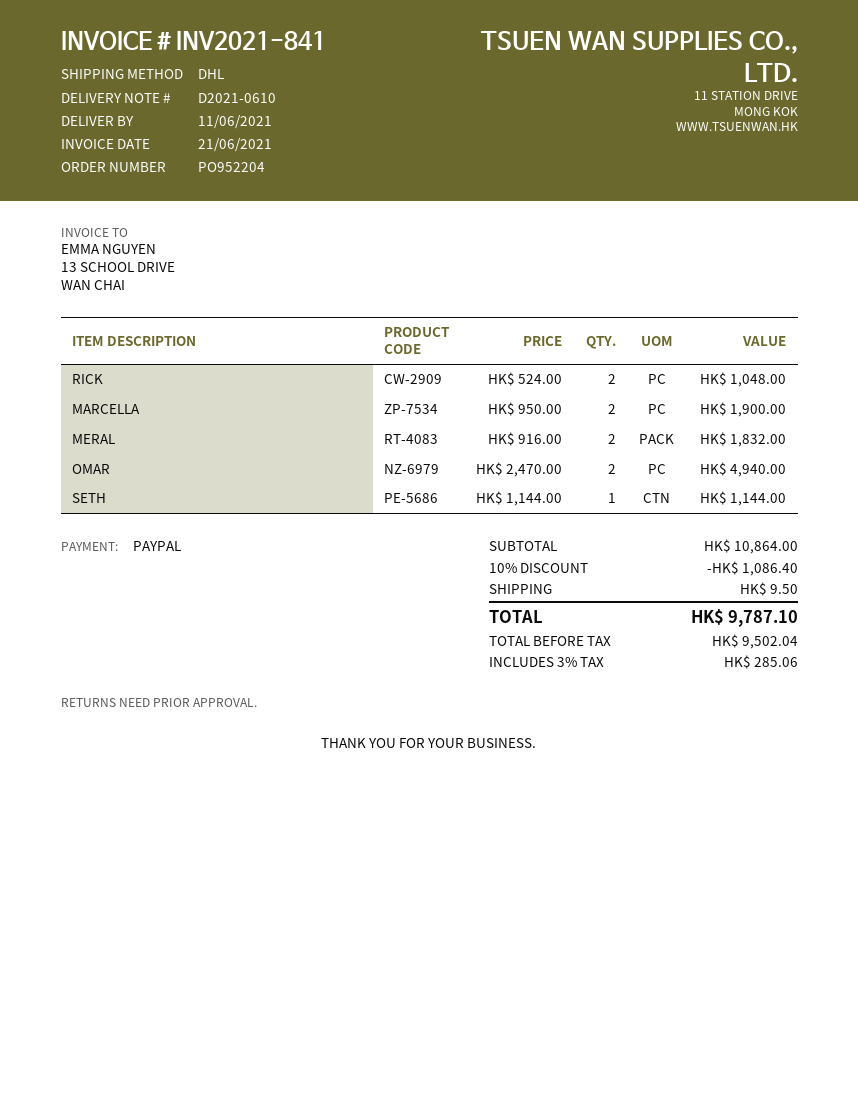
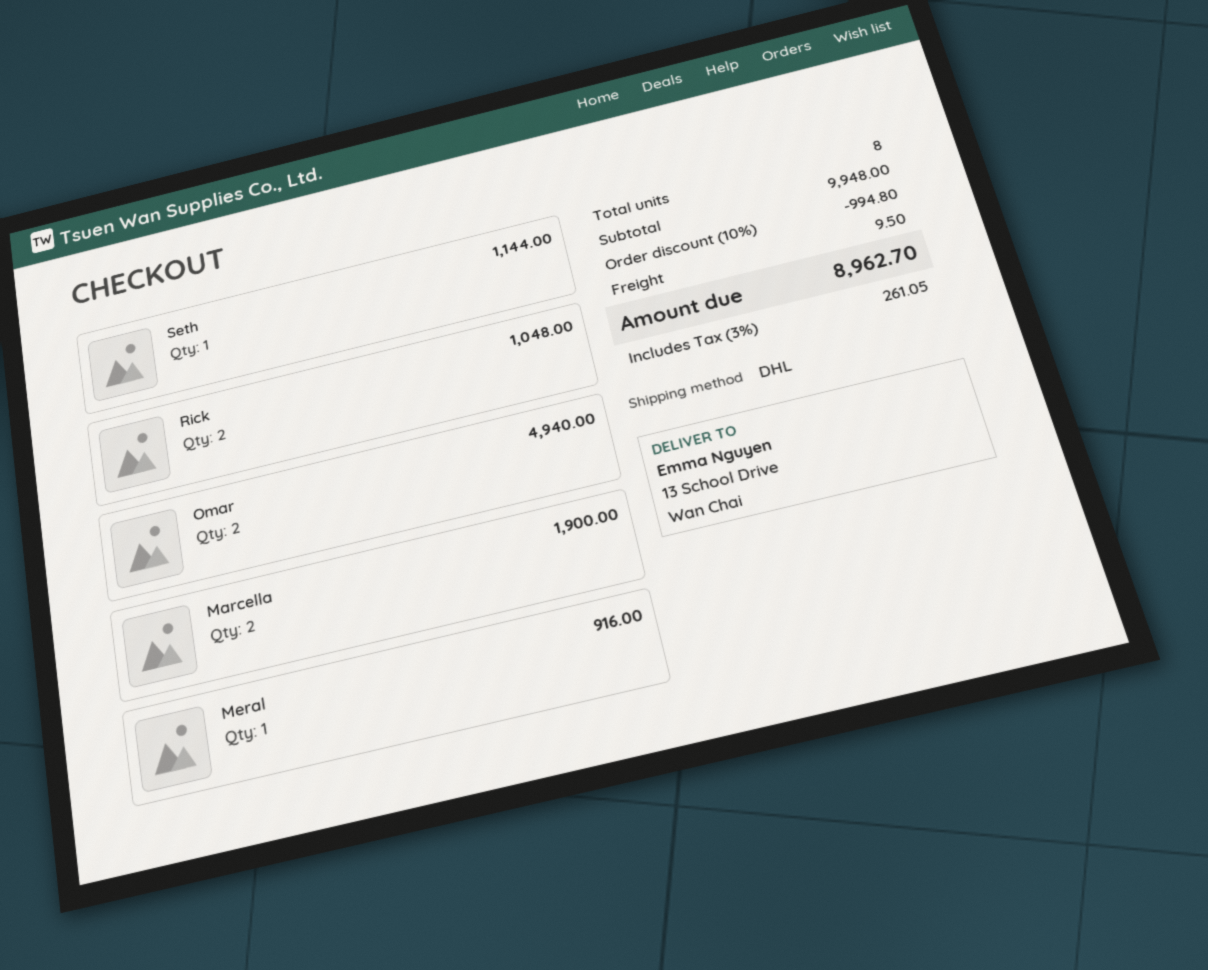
MERAL: 2 for 1832.00 -> 1 for 916.00
subtotal: 10864.00 -> 9948.00
discount: 10% = 1086.40 -> 10% = 994.80
tax: 3% = 285.06 -> 3% = 261.05
total: 9787.10 -> 8962.70

